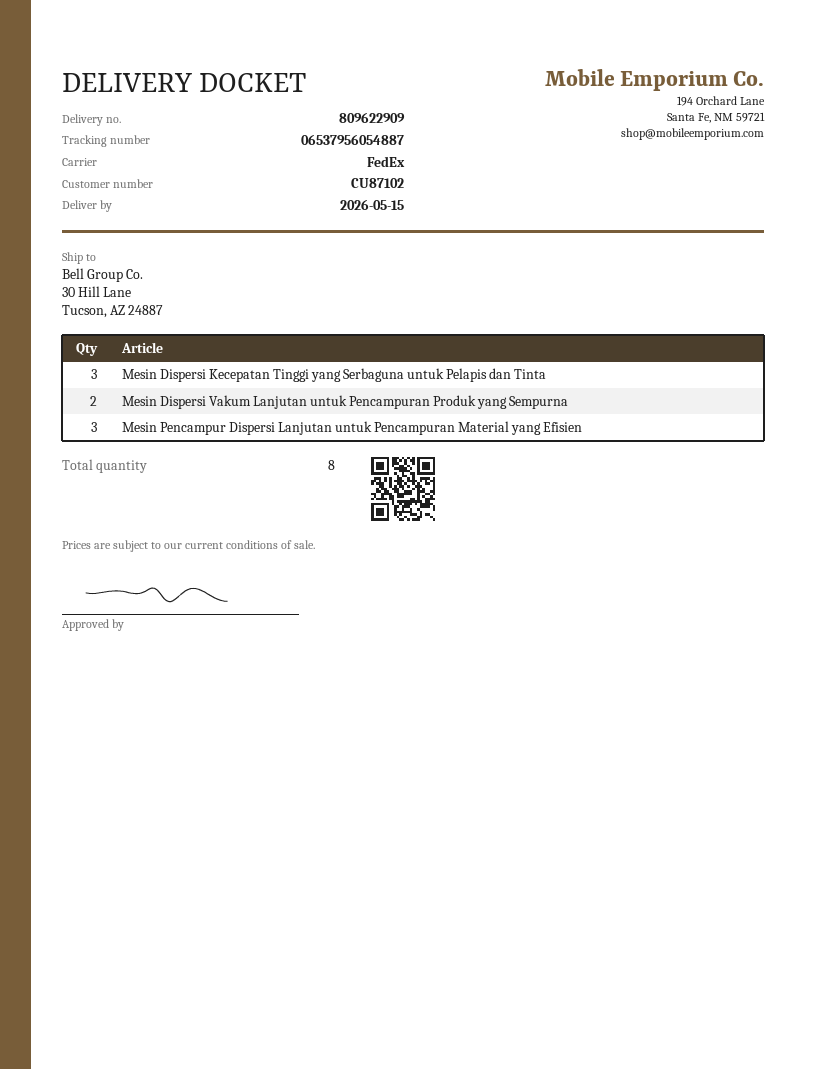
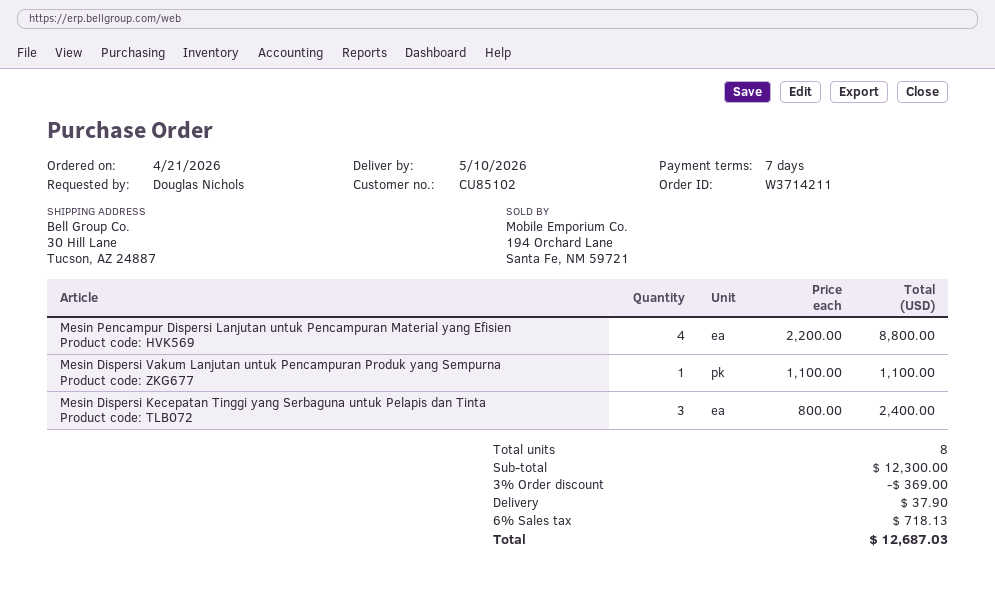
delivery date: 2026-05-15 -> 2026-05-10
customer number: CU87102 -> CU85102
Mesin Dispersi Vakum Lanjutan untuk Pencampuran Produk yang Sempurna: 2 -> 1
Mesin Pencampur Dispersi Lanjutan untuk Pencampuran Material yang Efisien: 3 -> 4

